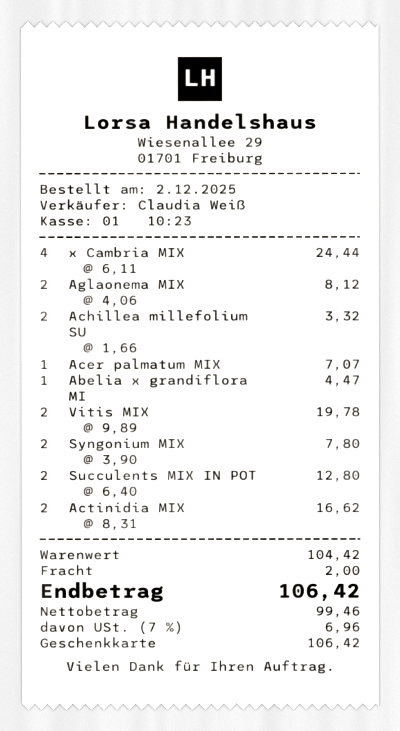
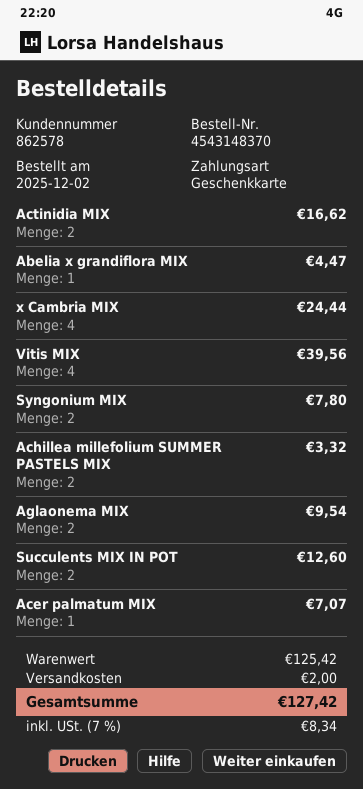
Aglaonema MIX: 2 for 8.12 -> 2 for 9.54
Vitis MIX: 2 for 19.78 -> 4 for 39.56
Succulents MIX IN POT: 2 for 12.80 -> 2 for 12.60
subtotal: 104.42 -> 125.42
tax: 7% = 6.96 -> 7% = 8.34
total: 106.42 -> 127.42

